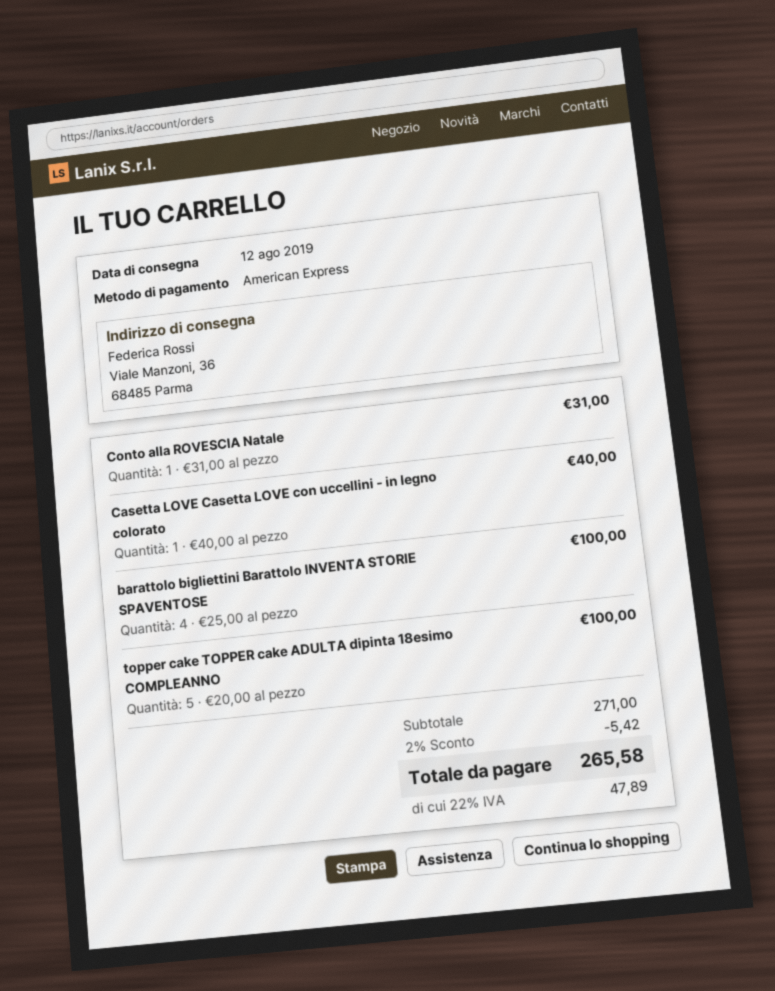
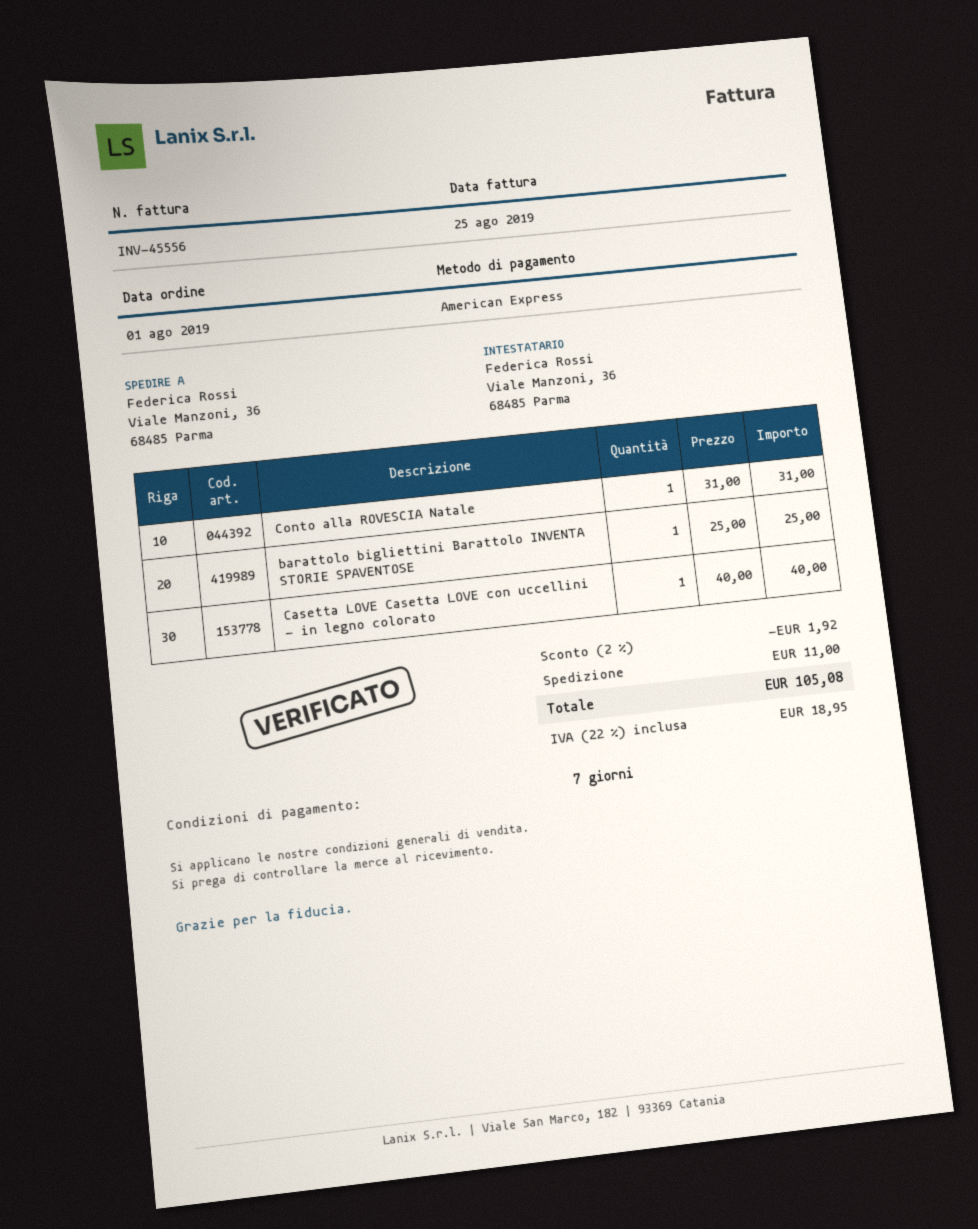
barattolo bigliettini Barattolo INVENTA STORIE SPAVENTOSE: 4 x 25.00 = 100.00 -> 1 x 25.00 = 25.00
topper cake TOPPER cake ADULTA dipinta 18esimo COMPLEANNO: 5 x 20.00 = 100.00 -> none
discount: 2% = 5.42 -> 2% = 1.92
shipping: none -> 11.00
tax: 22% = 47.89 -> 22% = 18.95
total: 265.58 -> 105.08

